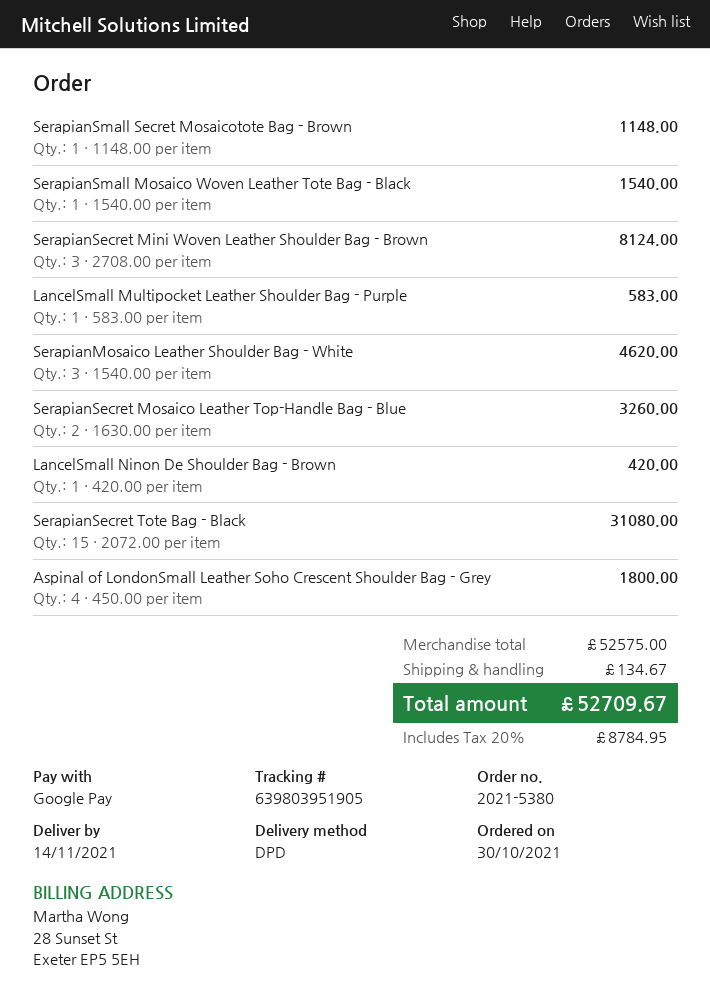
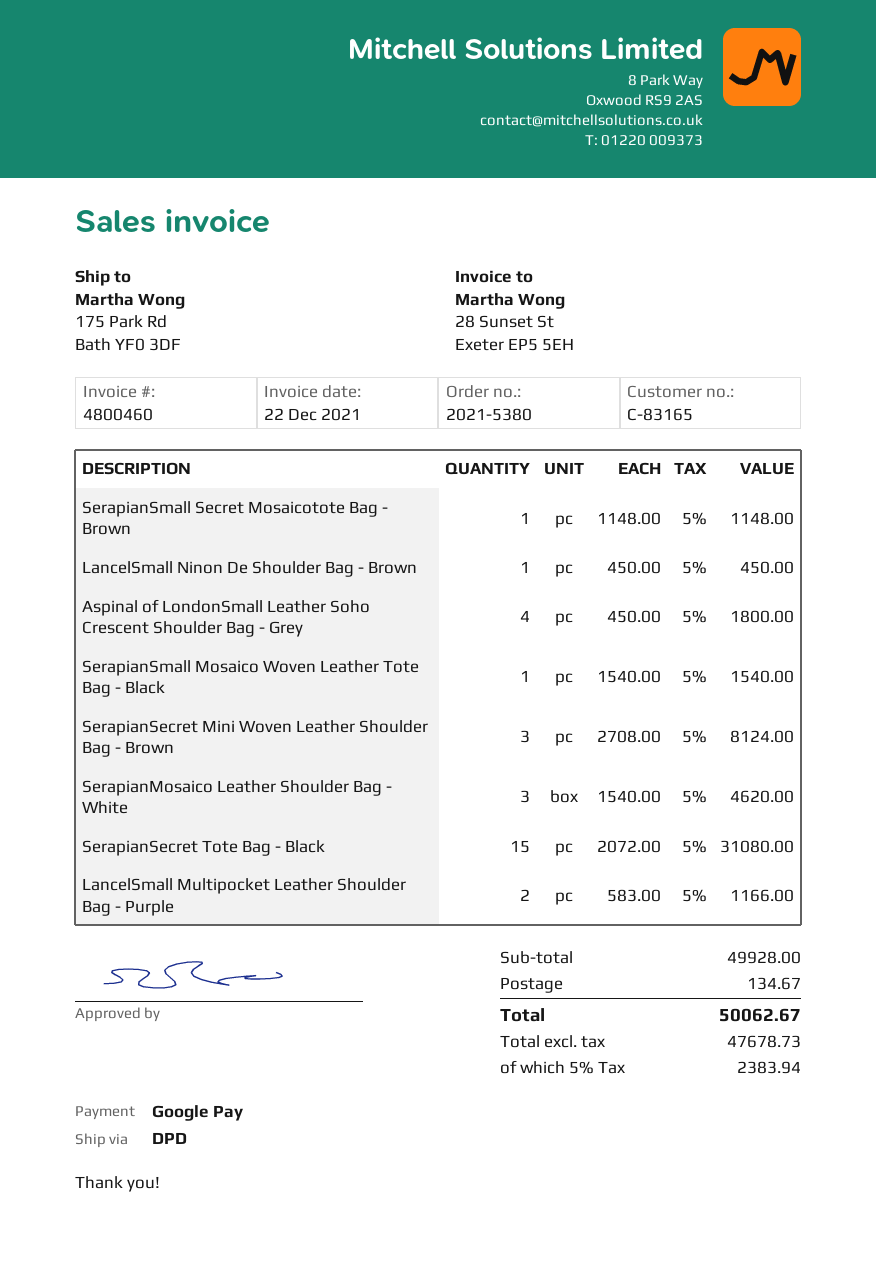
LancelSmall Multipocket Leather Shoulder Bag - Purple: 1 x 583.00 = 583.00 -> 2 x 583.00 = 1166.00
SerapianSecret Mosaico Leather Top-Handle Bag - Blue: 2 x 1630.00 = 3260.00 -> none
LancelSmall Ninon De Shoulder Bag - Brown: 1 x 420.00 = 420.00 -> 1 x 450.00 = 450.00
subtotal: 52575.00 -> 49928.00
tax: 20% = 8784.95 -> 5% = 2383.94
total: 52709.67 -> 50062.67

